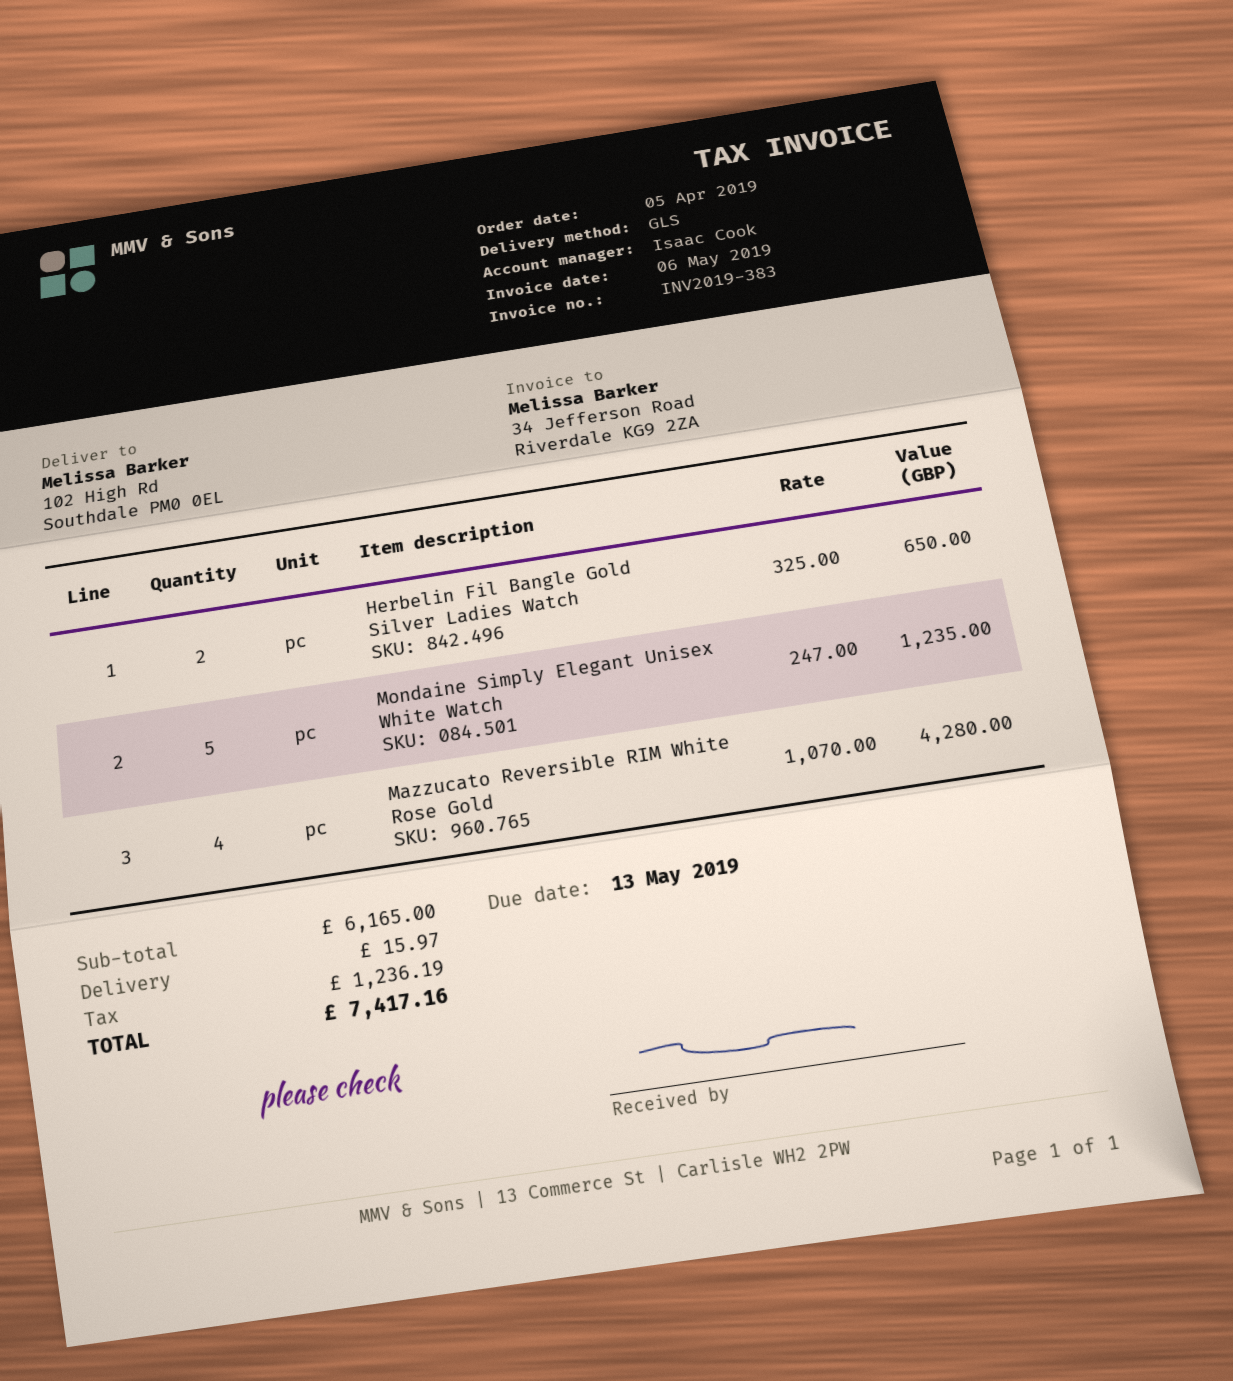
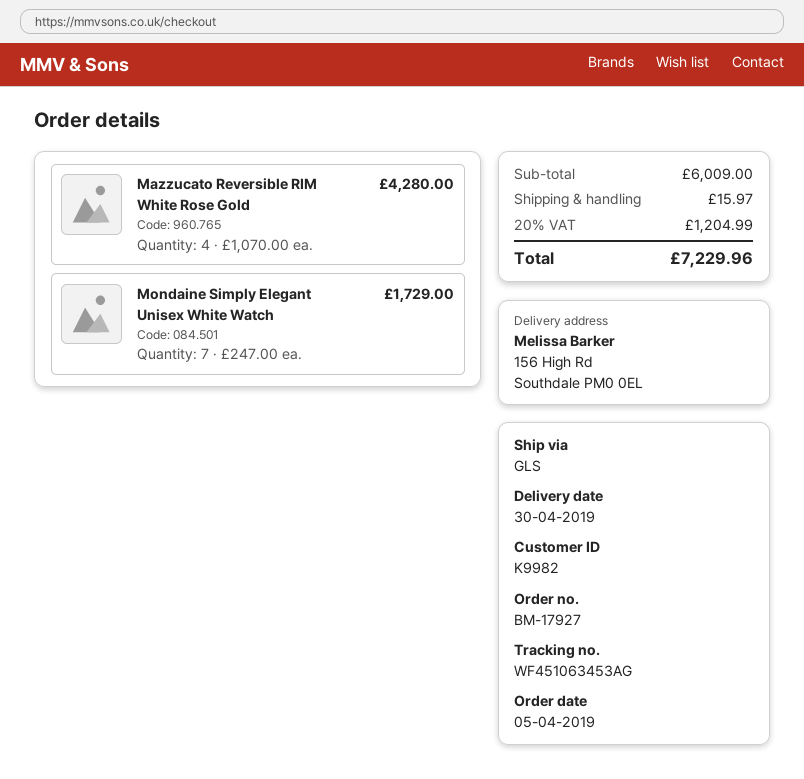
ship to: 102 High Rd, Southdale PM0 0EL -> 156 High Rd, Southdale PM0 0EL
Herbelin Fil Bangle Gold Silver Ladies Watch: 2 x 325.00 = 650.00 -> none
Mondaine Simply Elegant Unisex White Watch: 5 x 247.00 = 1235.00 -> 7 x 247.00 = 1729.00
subtotal: 6165.00 -> 6009.00
tax: 1236.19 -> 1204.99
total: 7417.16 -> 7229.96

